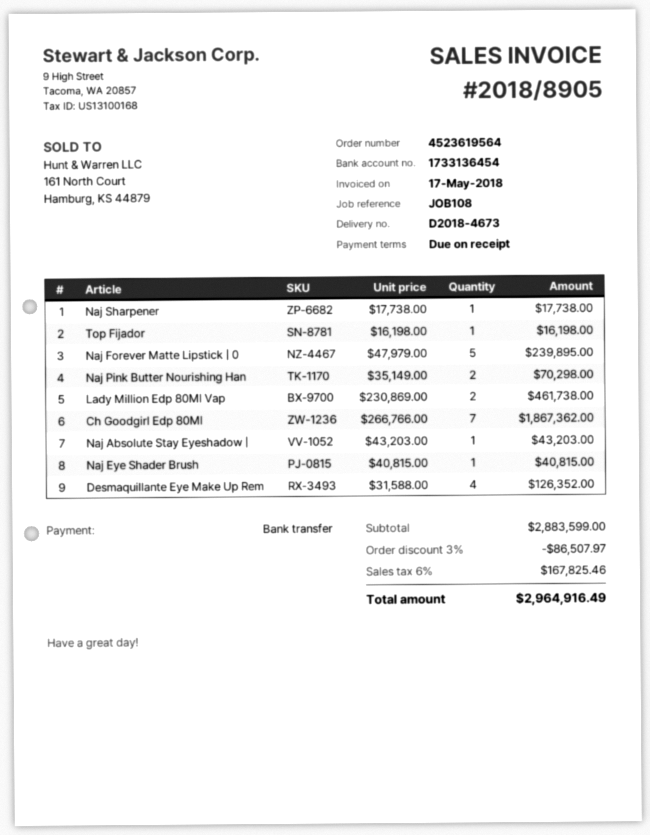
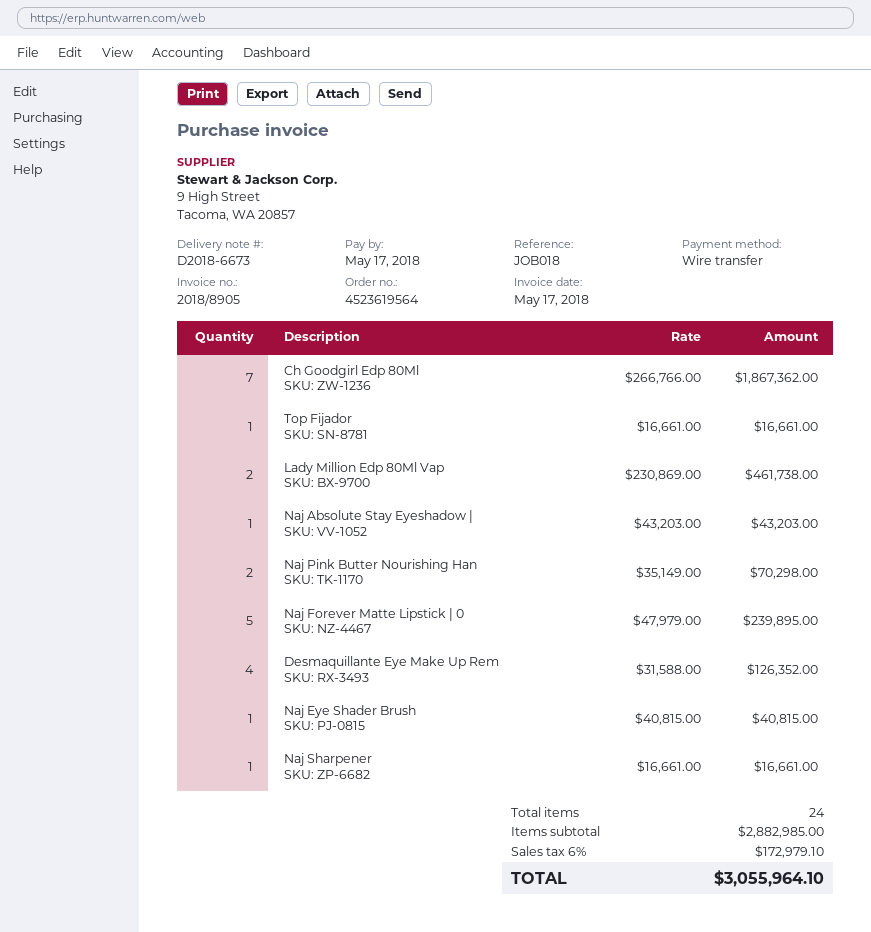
delivery note number: D2018-4673 -> D2018-6673
reference: JOB108 -> JOB018
Naj Sharpener: 1 x 17738.00 = 17738.00 -> 1 x 16661.00 = 16661.00
Top Fijador: 1 x 16198.00 = 16198.00 -> 1 x 16661.00 = 16661.00
subtotal: 2883599.00 -> 2882985.00
discount: 3% = 86507.97 -> none
tax: 6% = 167825.46 -> 6% = 172979.10
total: 2964916.49 -> 3055964.10

